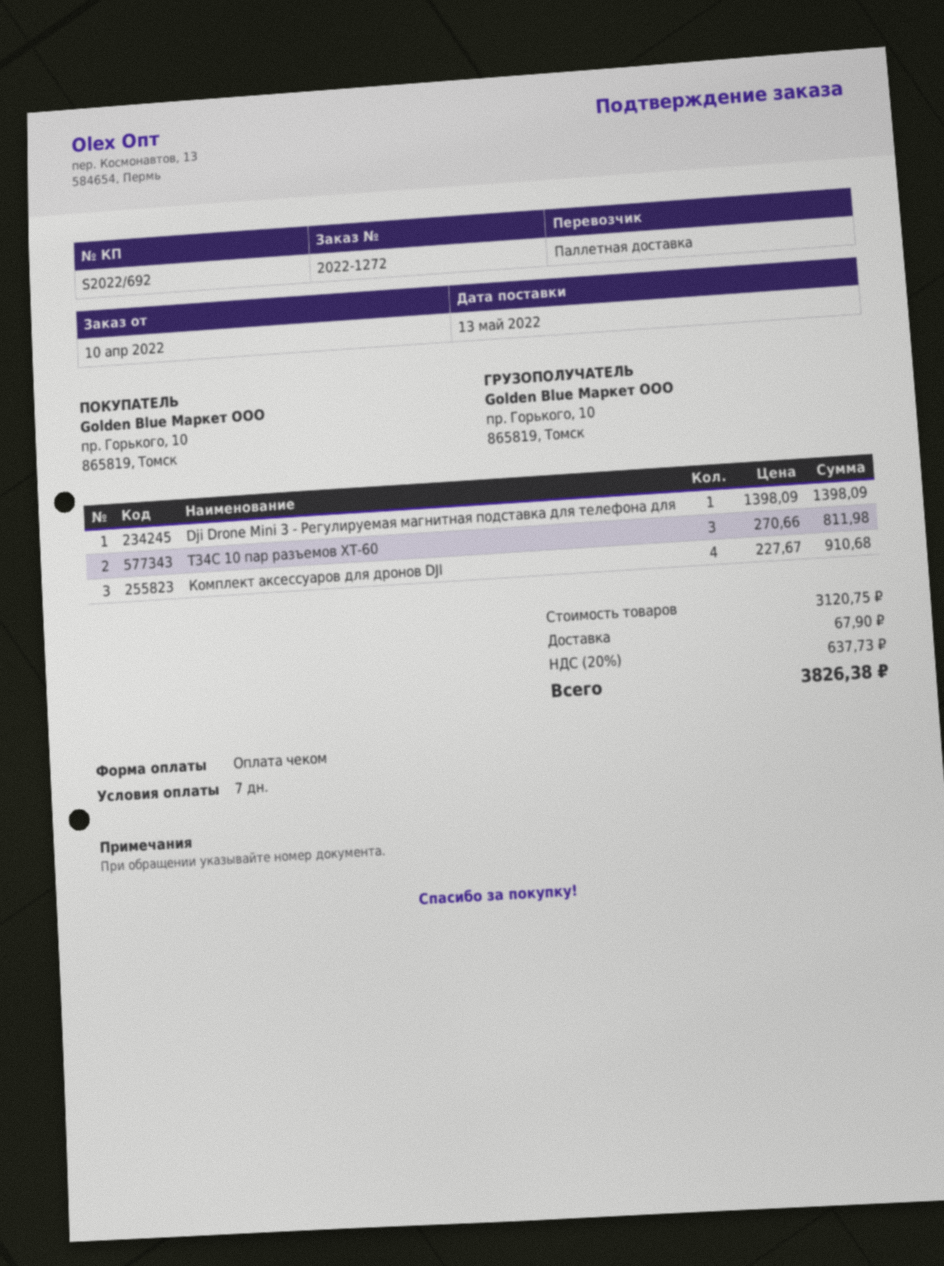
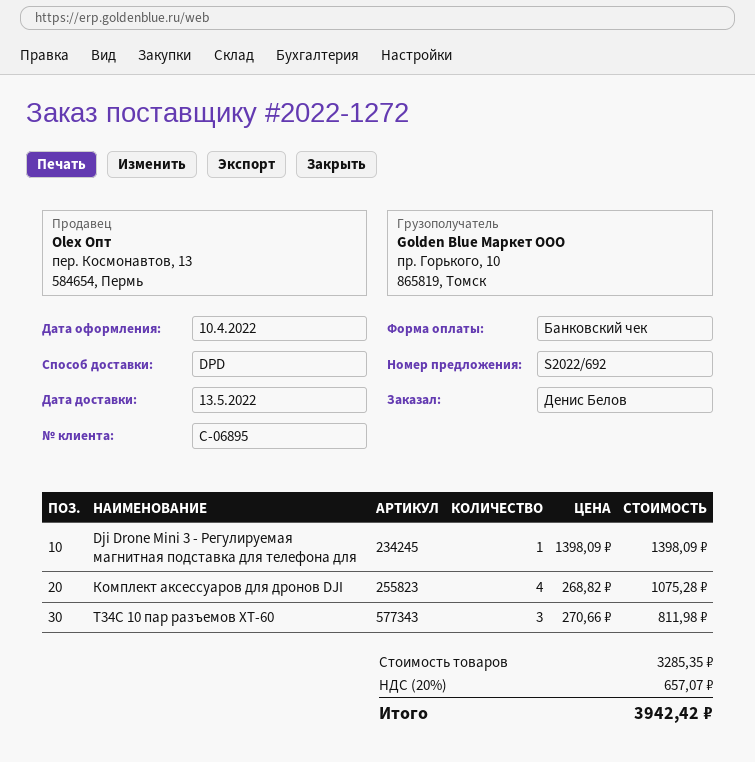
shipping method: pallet freight -> DPD
Комплект аксессуаров для дронов DJI: 4 x 227.67 = 910.68 -> 4 x 268.82 = 1075.28
subtotal: 3120.75 -> 3285.35
shipping: 67.90 -> none
tax: 20% = 637.73 -> 20% = 657.07
total: 3826.38 -> 3942.42

